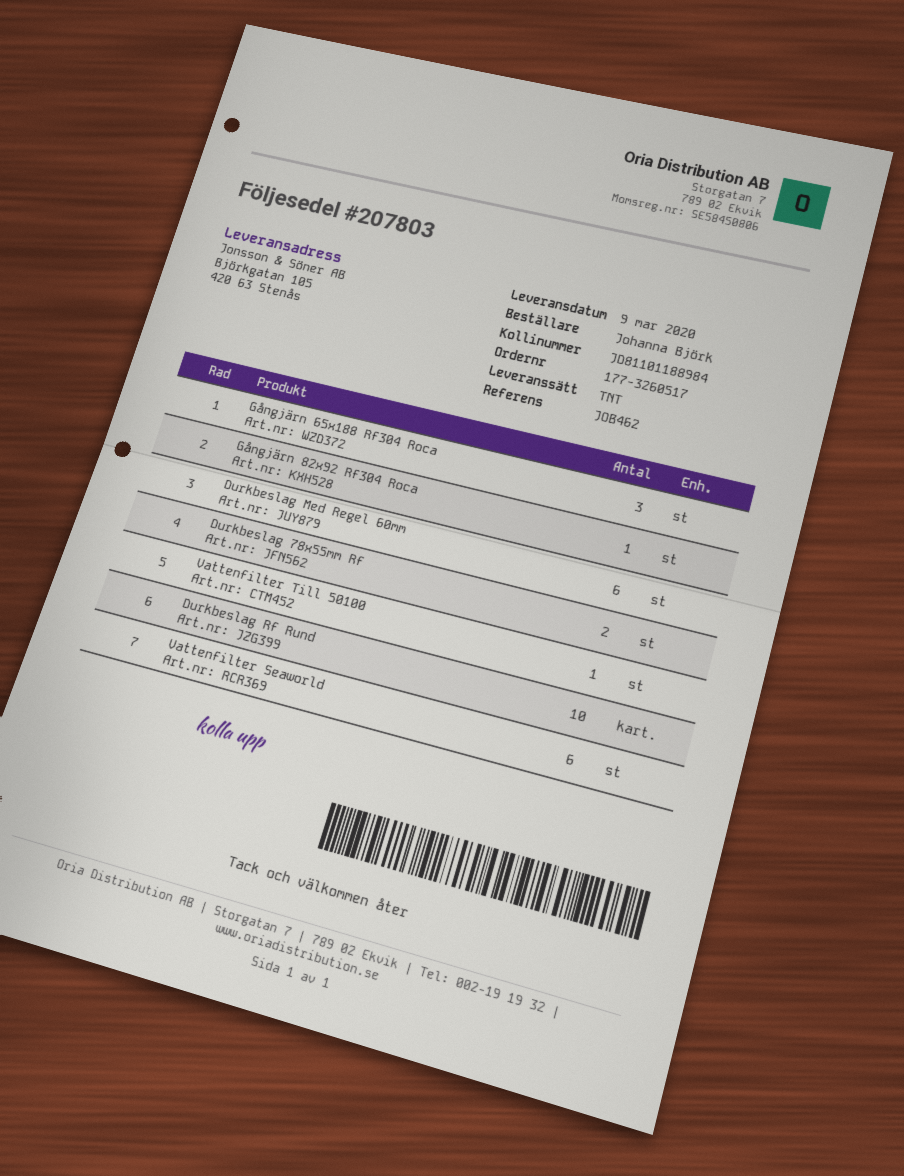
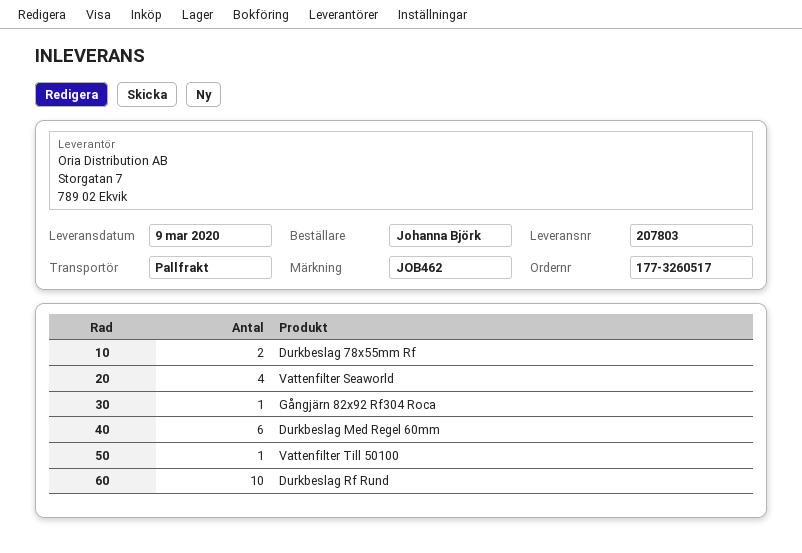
shipping method: TNT -> pallet freight
Gångjärn 65x188 Rf304 Roca: 3 -> none
Vattenfilter Seaworld: 6 -> 4

